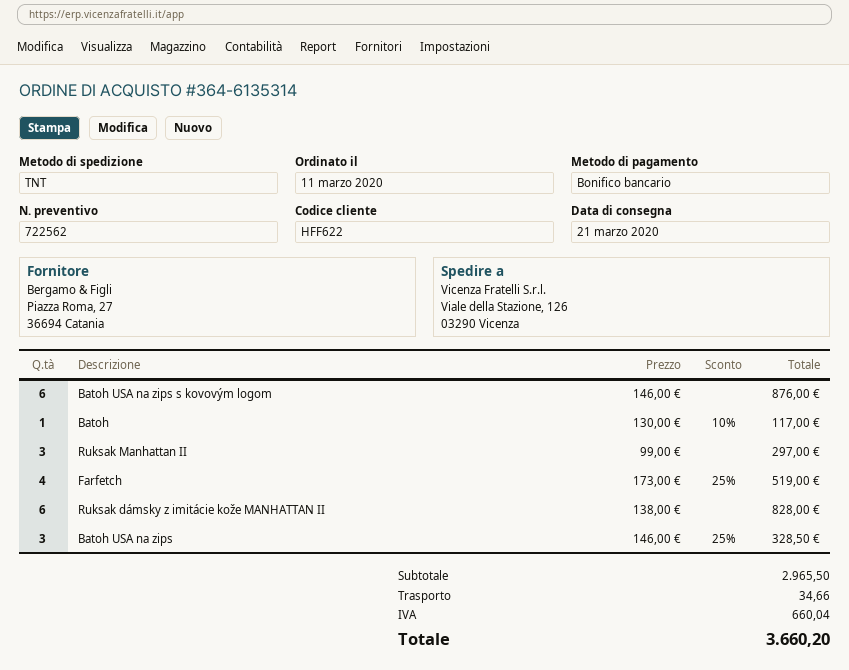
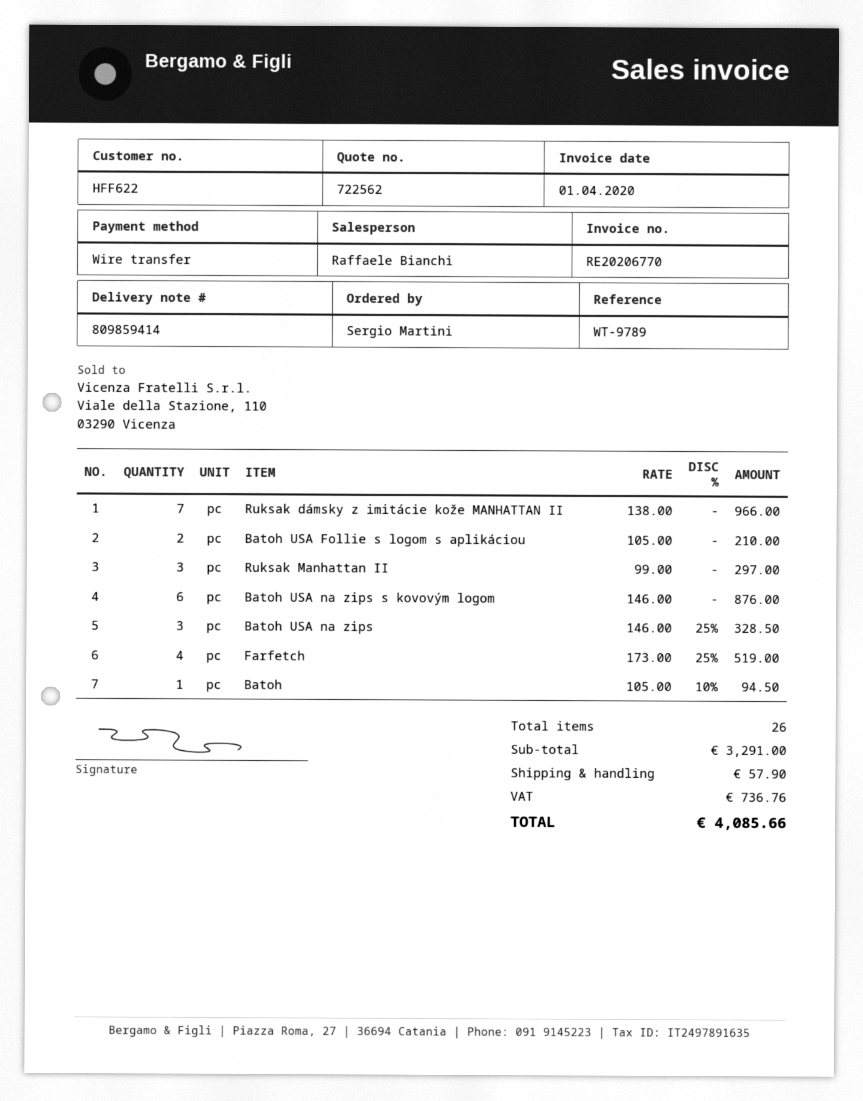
Batoh: 1 x 130.00 - 10% = 117.00 -> 1 x 105.00 - 10% = 94.50
Ruksak dámsky z imitácie kože MANHATTAN II: 6 x 138.00 = 828.00 -> 7 x 138.00 = 966.00
Batoh USA Follie s logom s aplikáciou: none -> 2 x 105.00 = 210.00
subtotal: 2965.50 -> 3291.00
shipping: 34.66 -> 57.90
tax: 660.04 -> 736.76
total: 3660.20 -> 4085.66

